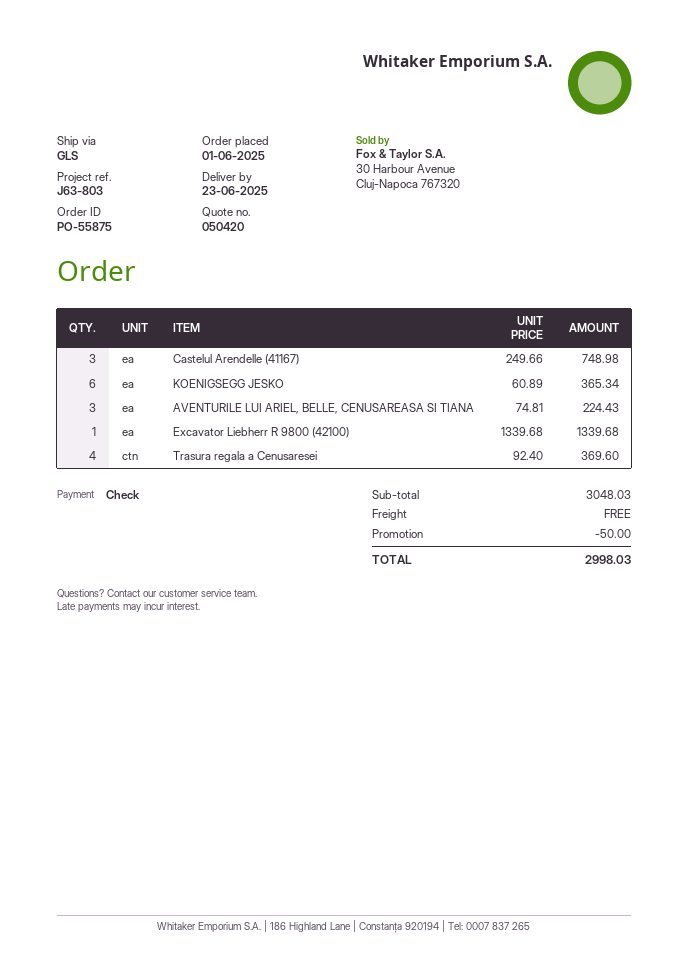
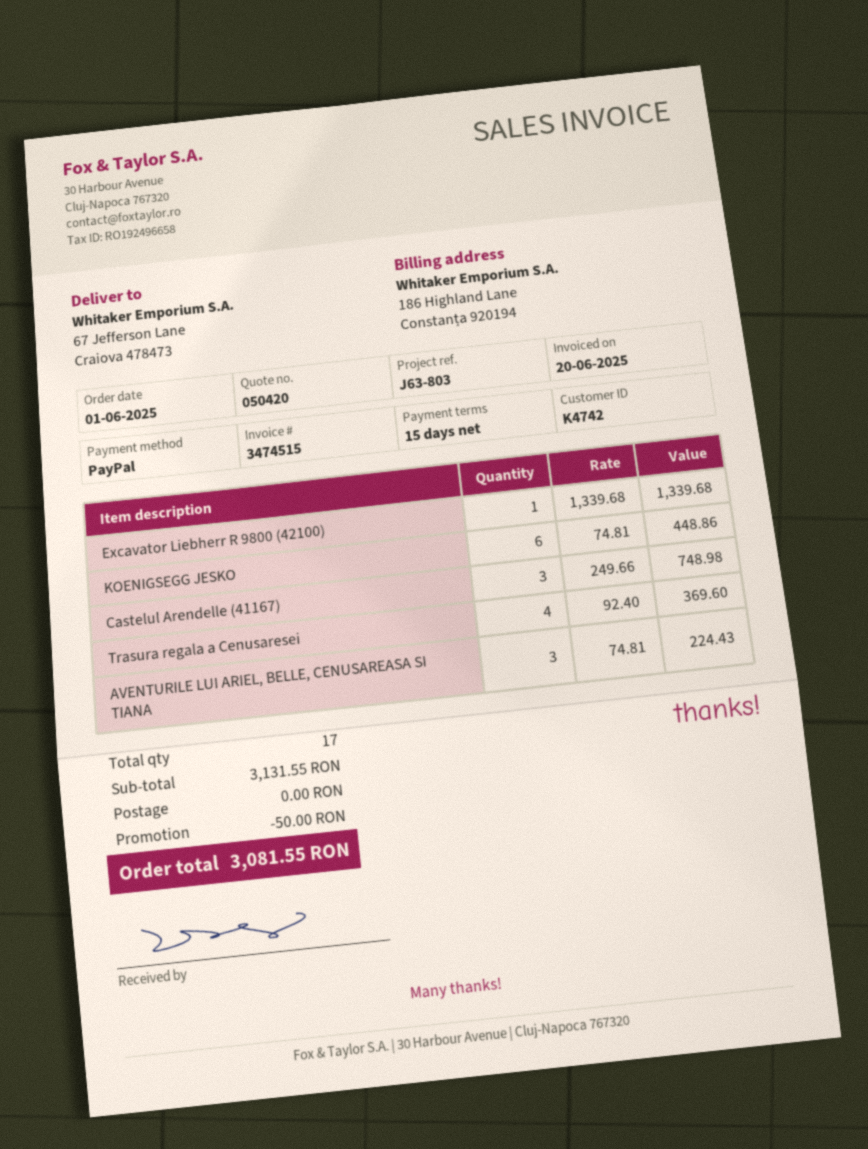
payment method: cheque -> PayPal
KOENIGSEGG JESKO: 6 x 60.89 = 365.34 -> 6 x 74.81 = 448.86
subtotal: 3048.03 -> 3131.55
total: 2998.03 -> 3081.55

